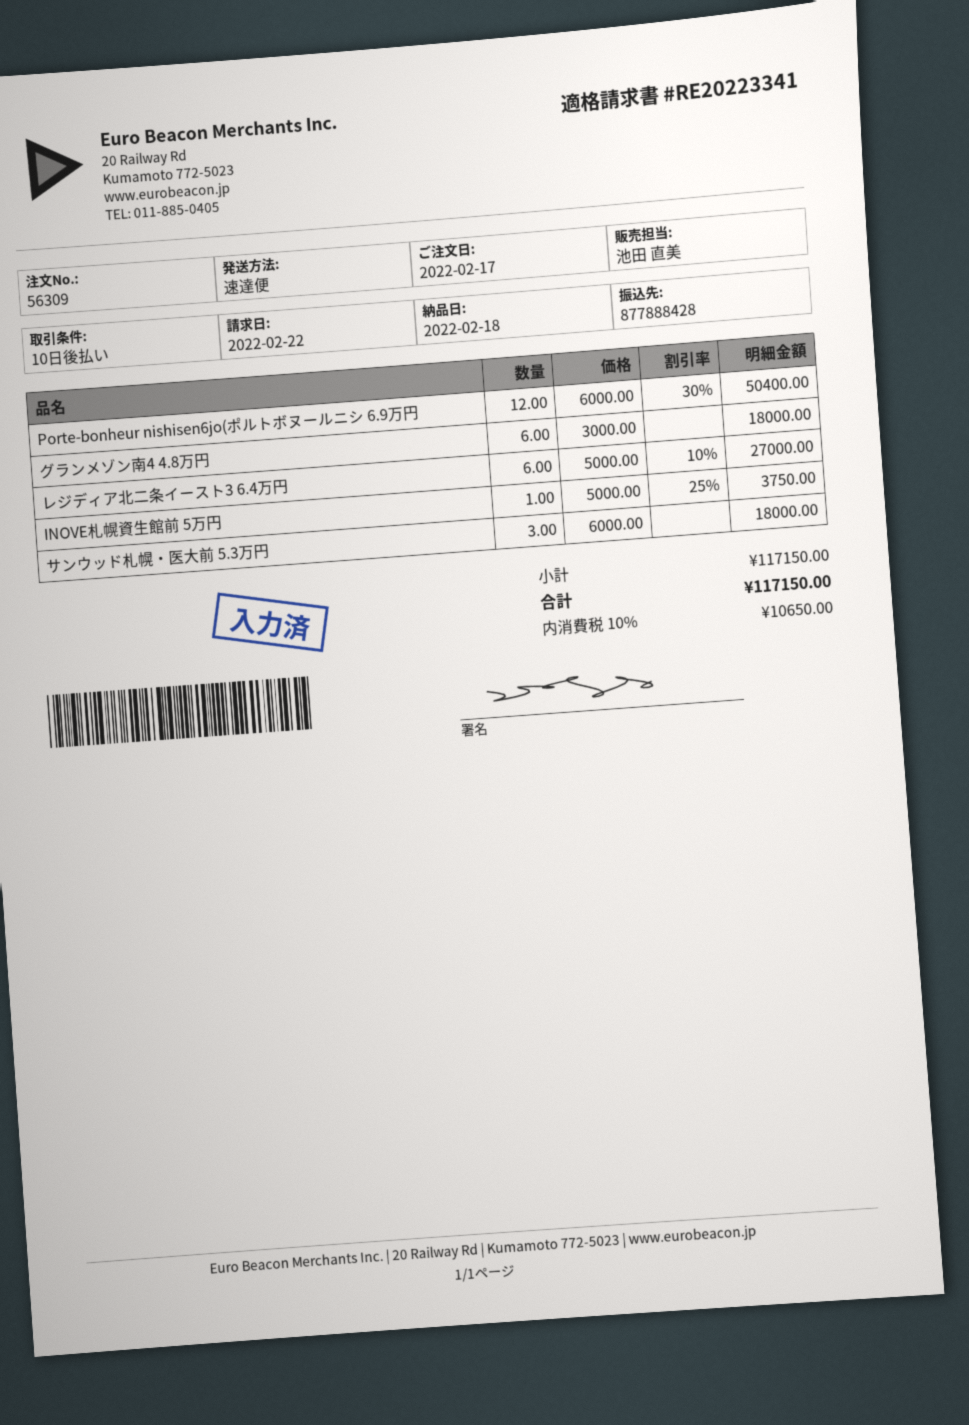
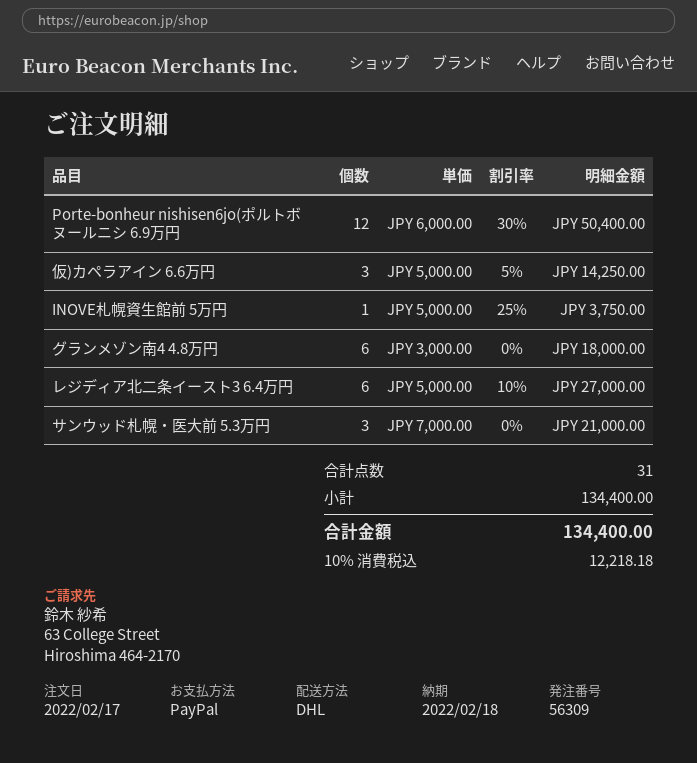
shipping method: express -> DHL
サンウッド札幌・医大前 5.3万円: 3 x 6000.00 = 18000.00 -> 3 x 7000.00 = 21000.00
仮)カペラアイン 6.6万円: none -> 3 x 5000.00 - 5% = 14250.00
subtotal: 117150.00 -> 134400.00
tax: 10% = 10650.00 -> 10% = 12218.18
total: 117150.00 -> 134400.00

